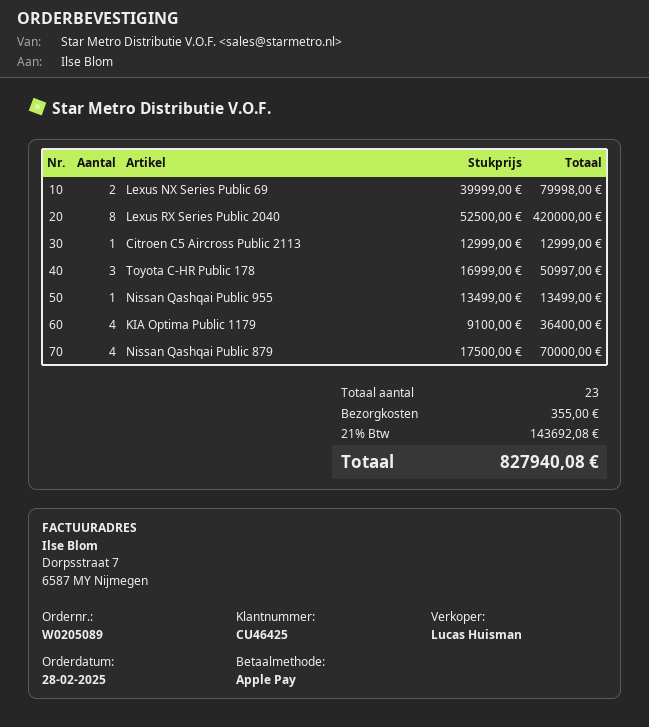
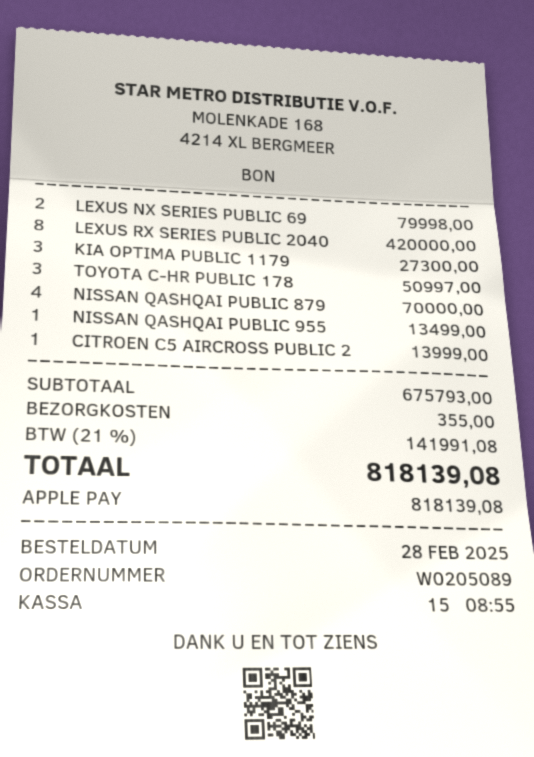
Citroen C5 Aircross Public 2113: 1 for 12999.00 -> 1 for 13999.00
KIA Optima Public 1179: 4 for 36400.00 -> 3 for 27300.00
tax: 21% = 143692.08 -> 21% = 141991.08
total: 827940.08 -> 818139.08

